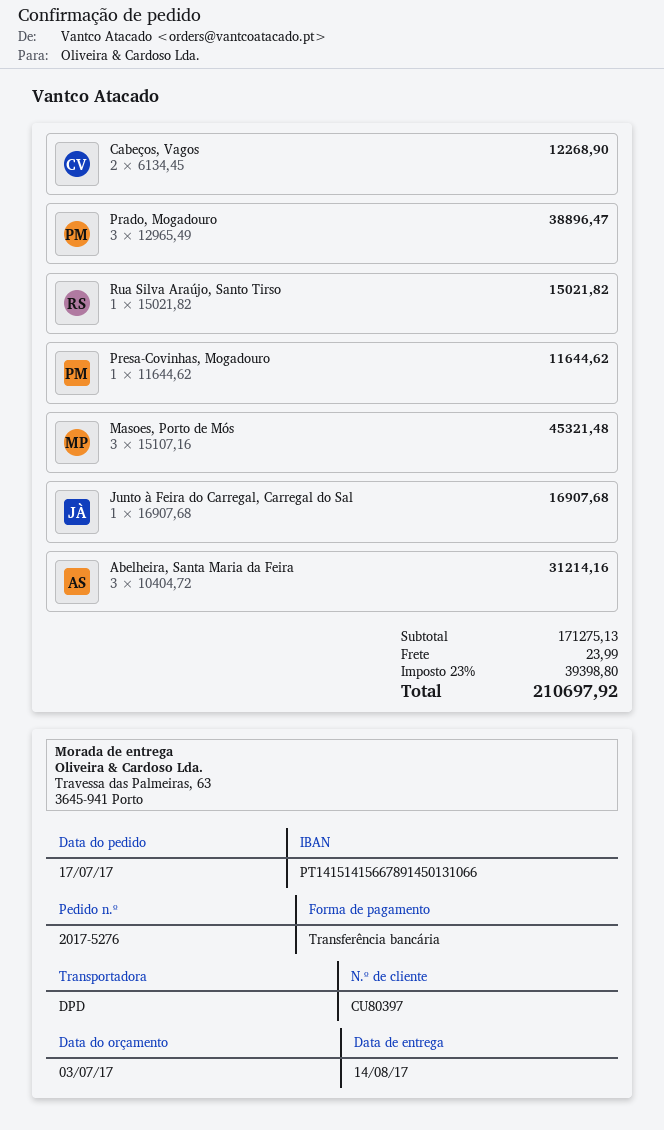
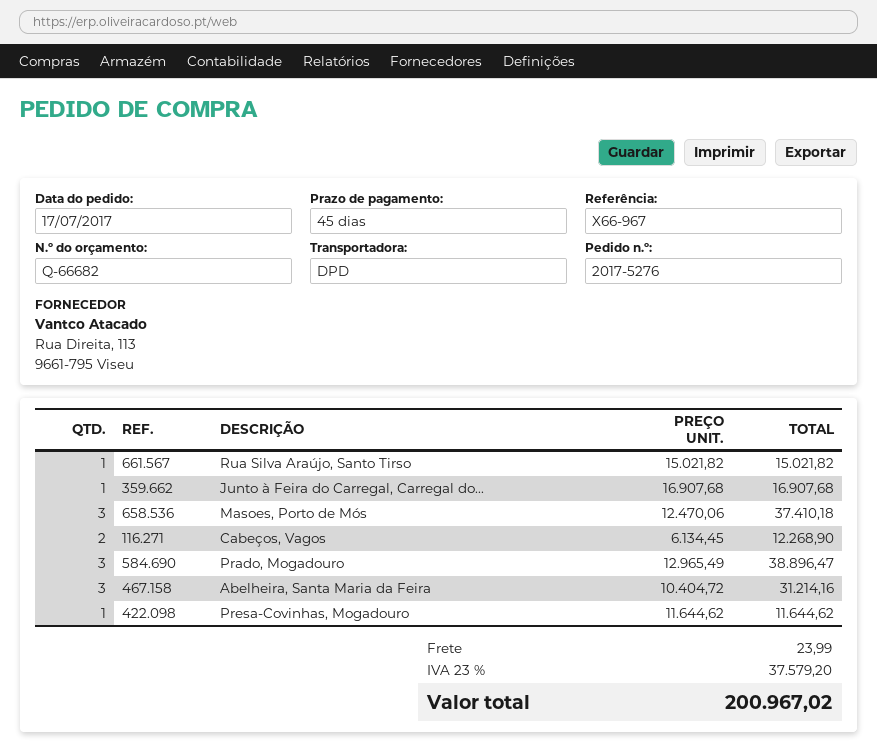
Masoes, Porto de Mós: 3 x 15107.16 = 45321.48 -> 3 x 12470.06 = 37410.18
tax: 23% = 39398.80 -> 23% = 37579.20
total: 210697.92 -> 200967.02

